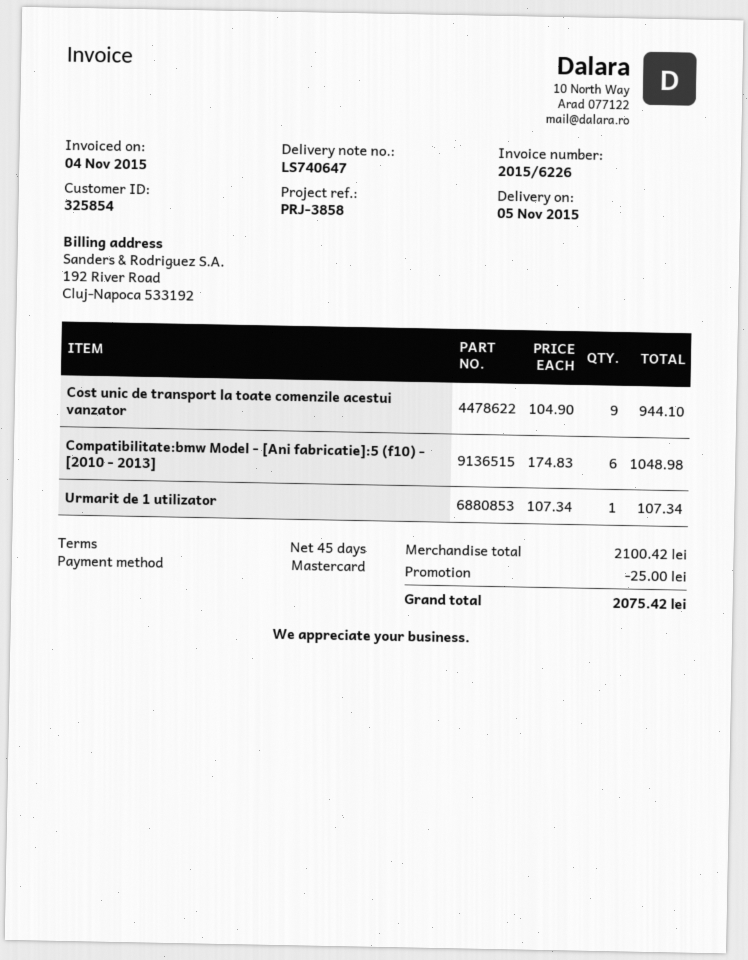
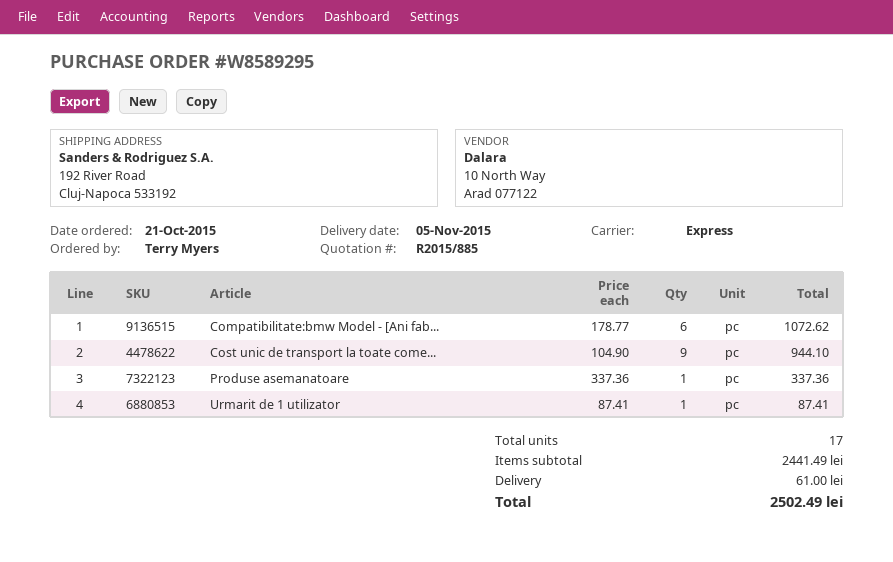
Compatibilitate:bmw Model - [Ani fabricatie]:5 (f10) - [2010 - 2013]: 6 x 174.83 = 1048.98 -> 6 x 178.77 = 1072.62
Urmarit de 1 utilizator: 1 x 107.34 = 107.34 -> 1 x 87.41 = 87.41
Produse asemanatoare: none -> 1 x 337.36 = 337.36
subtotal: 2100.42 -> 2441.49
discount: 25.00 -> none
shipping: none -> 61.00
total: 2075.42 -> 2502.49

